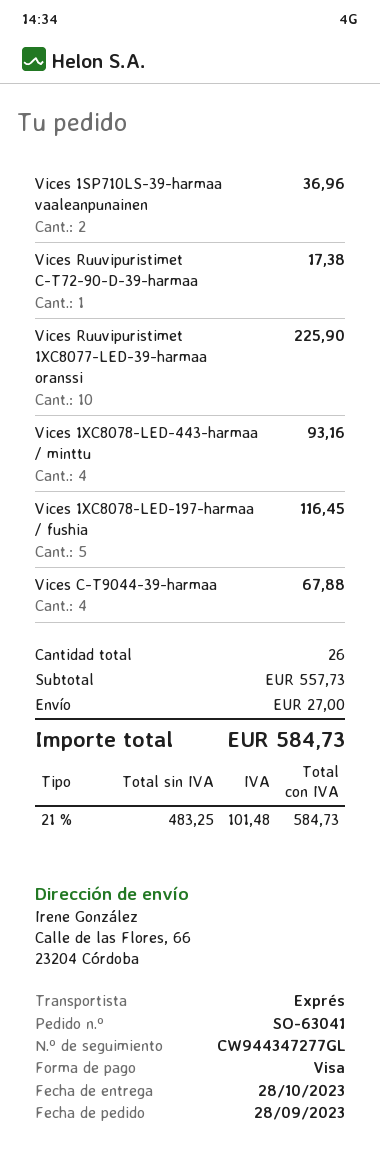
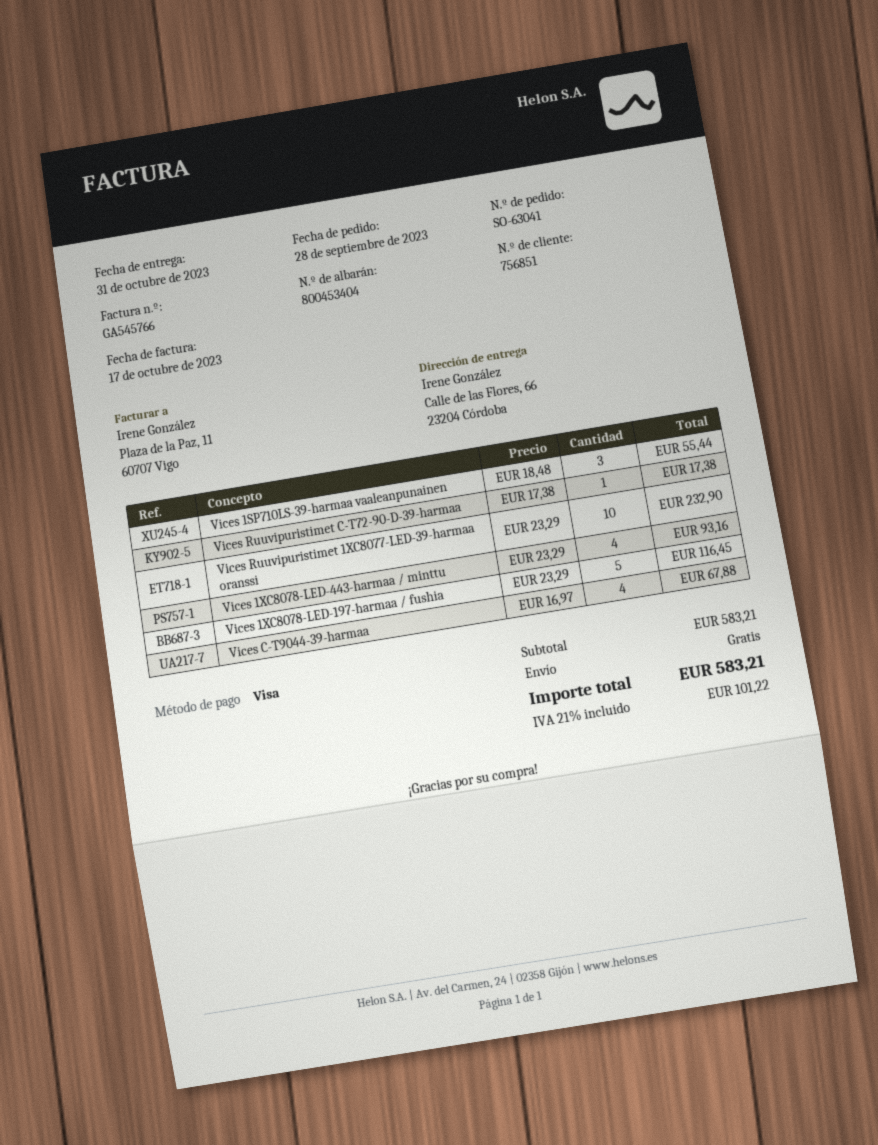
delivery date: 2023-10-28 -> 2023-10-31
Vices 1SP710LS-39-harmaa vaaleanpunainen: 2 for 36.96 -> 3 for 55.44
Vices Ruuvipuristimet 1XC8077-LED-39-harmaa oranssi: 10 for 225.90 -> 10 for 232.90
subtotal: 557.73 -> 583.21
shipping: 27.00 -> 0.00
tax: 21% = 101.48 -> 21% = 101.22
total: 584.73 -> 583.21

